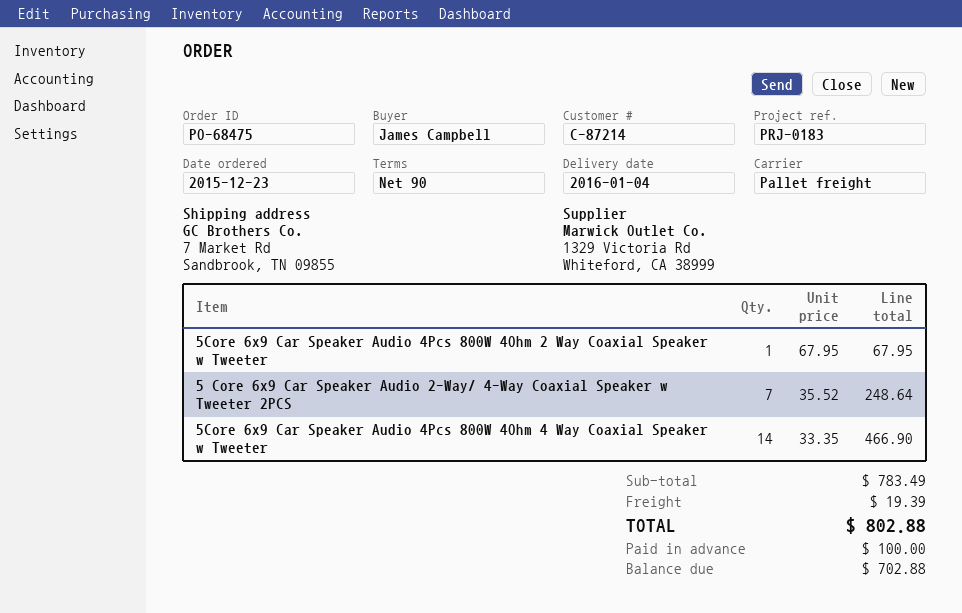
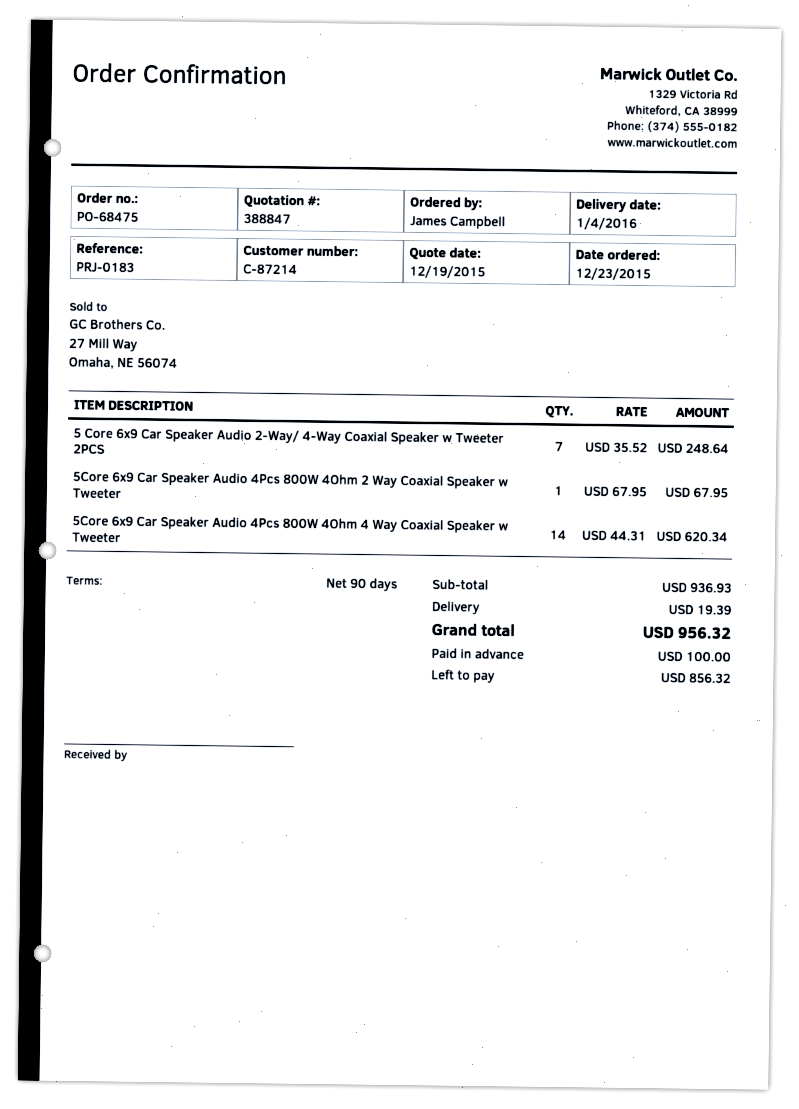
5Core 6x9 Car Speaker Audio 4Pcs 800W 4Ohm 4 Way Coaxial Speaker w Tweeter: 14 x 33.35 = 466.90 -> 14 x 44.31 = 620.34
subtotal: 783.49 -> 936.93
total: 802.88 -> 956.32
balance: 702.88 -> 856.32

